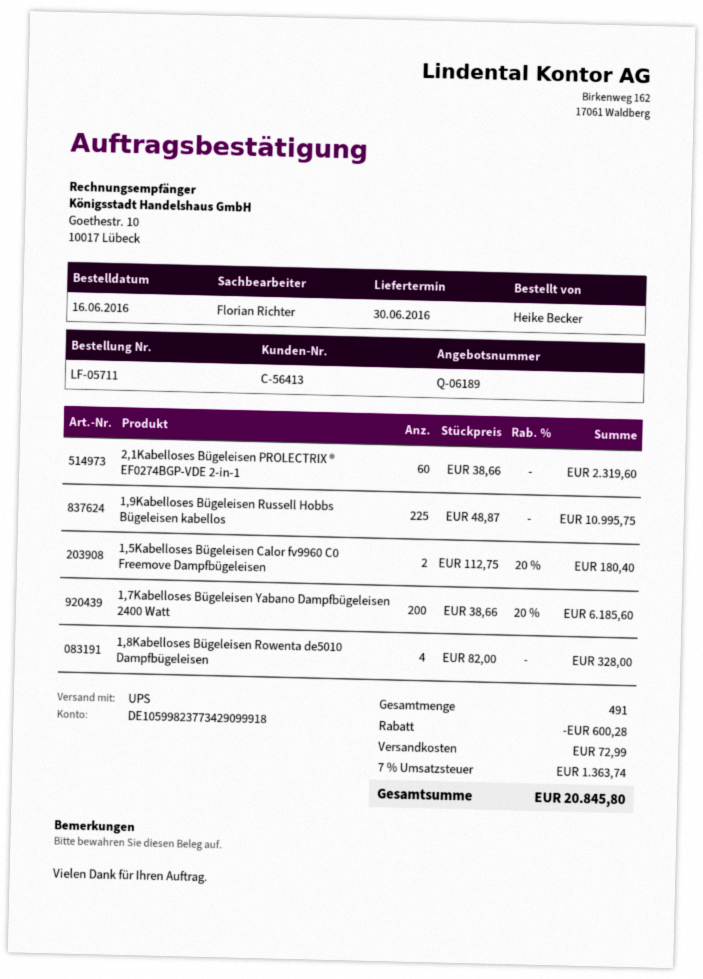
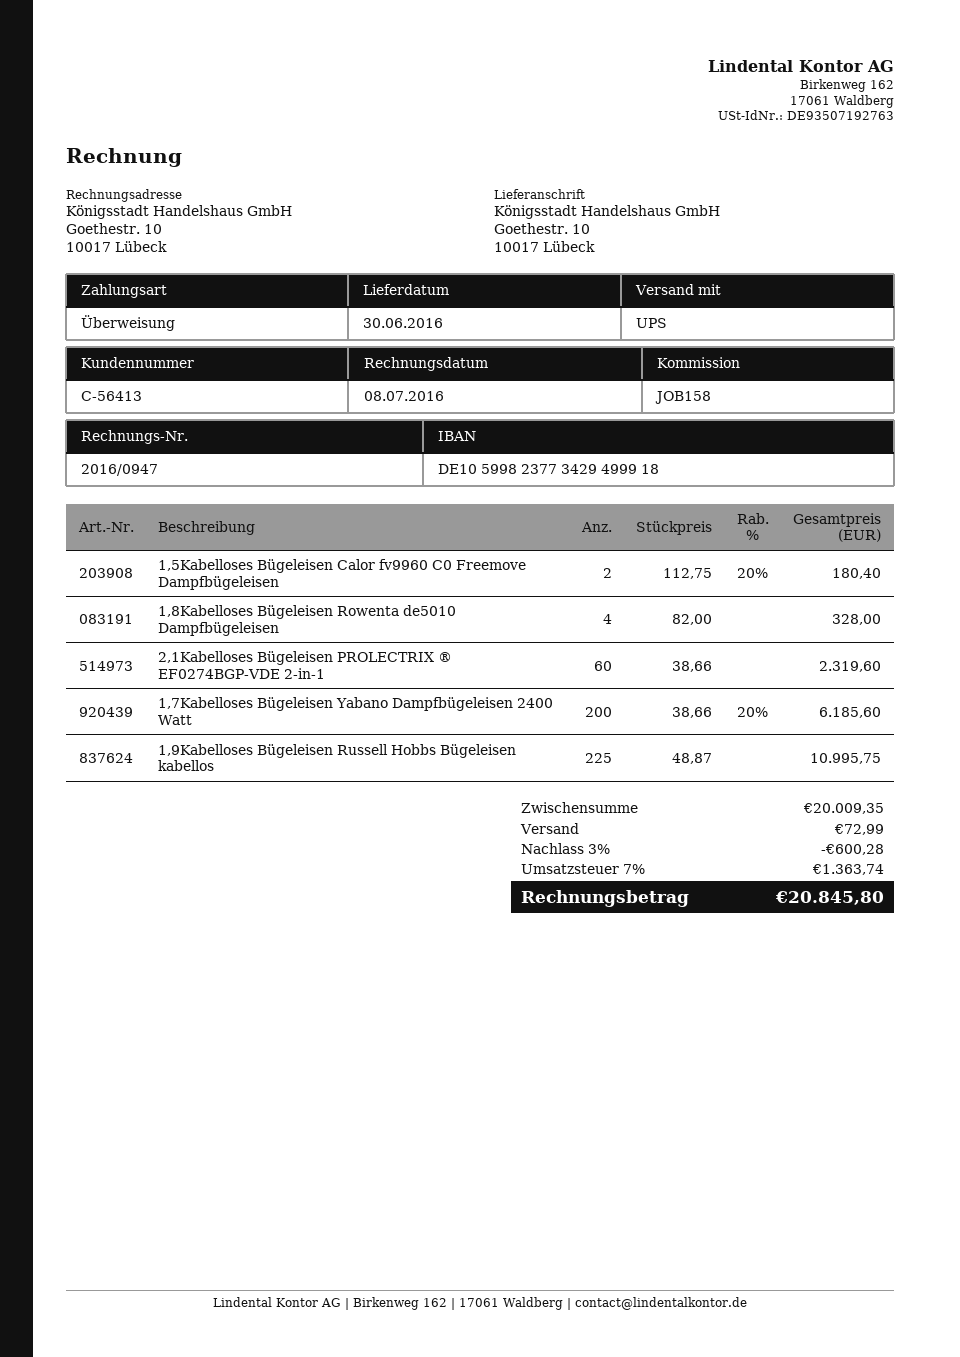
bank account: DE10599823773429099918 -> DE10599823773429499918

